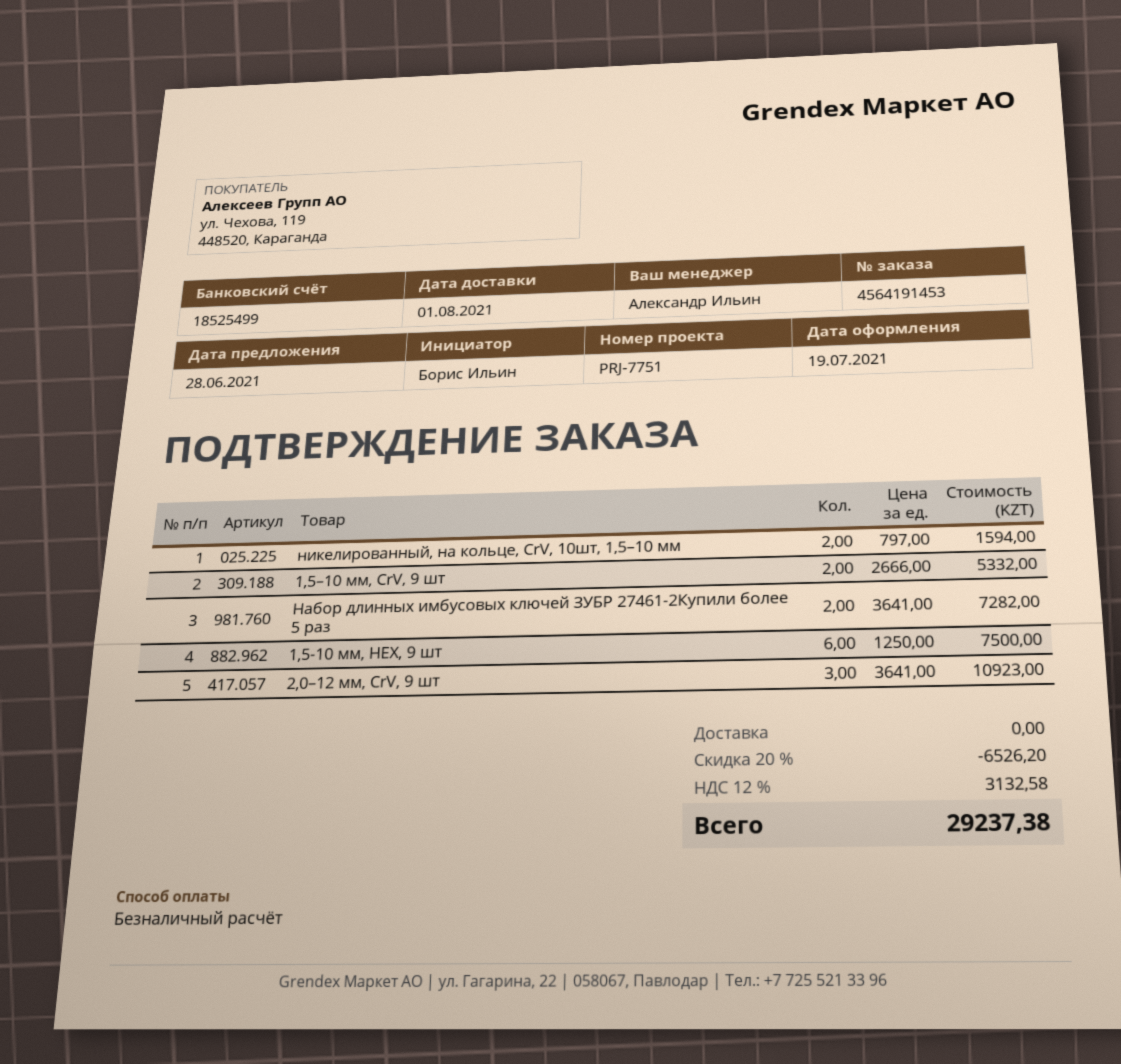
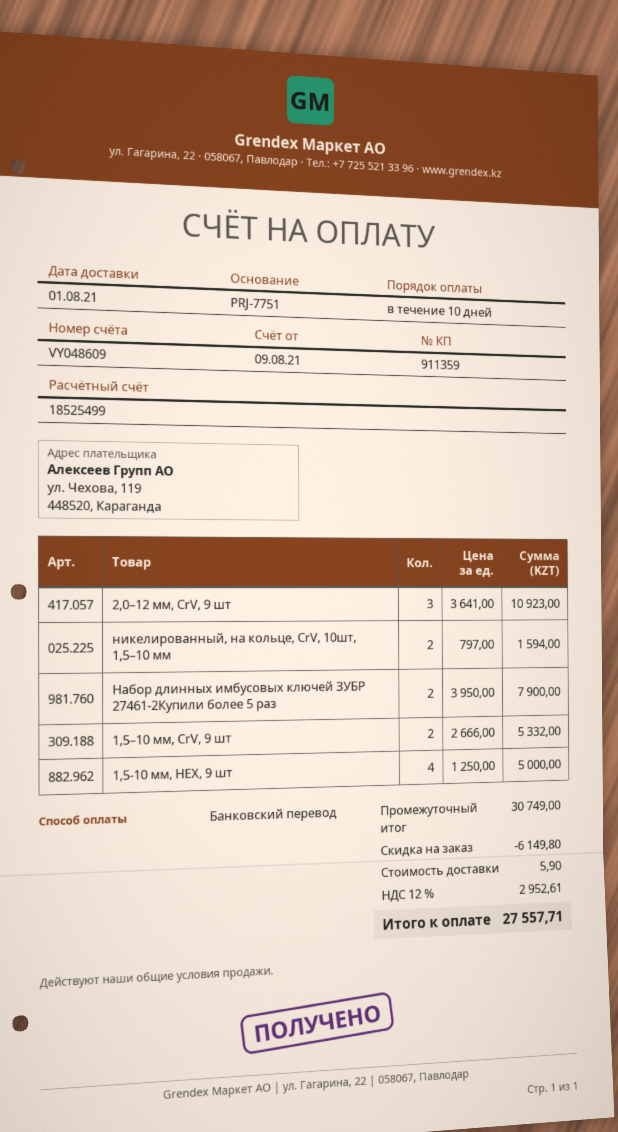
Набор длинных имбусовых ключей ЗУБР 27461-2Купили более 5 раз: 2 x 3641.00 = 7282.00 -> 2 x 3950.00 = 7900.00
1,5-10 мм, HEX, 9 шт: 6 x 1250.00 = 7500.00 -> 4 x 1250.00 = 5000.00
discount: 6526.20 -> 6149.80
shipping: 0.00 -> 5.90
tax: 12% = 3132.58 -> 12% = 2952.61
total: 29237.38 -> 27557.71

